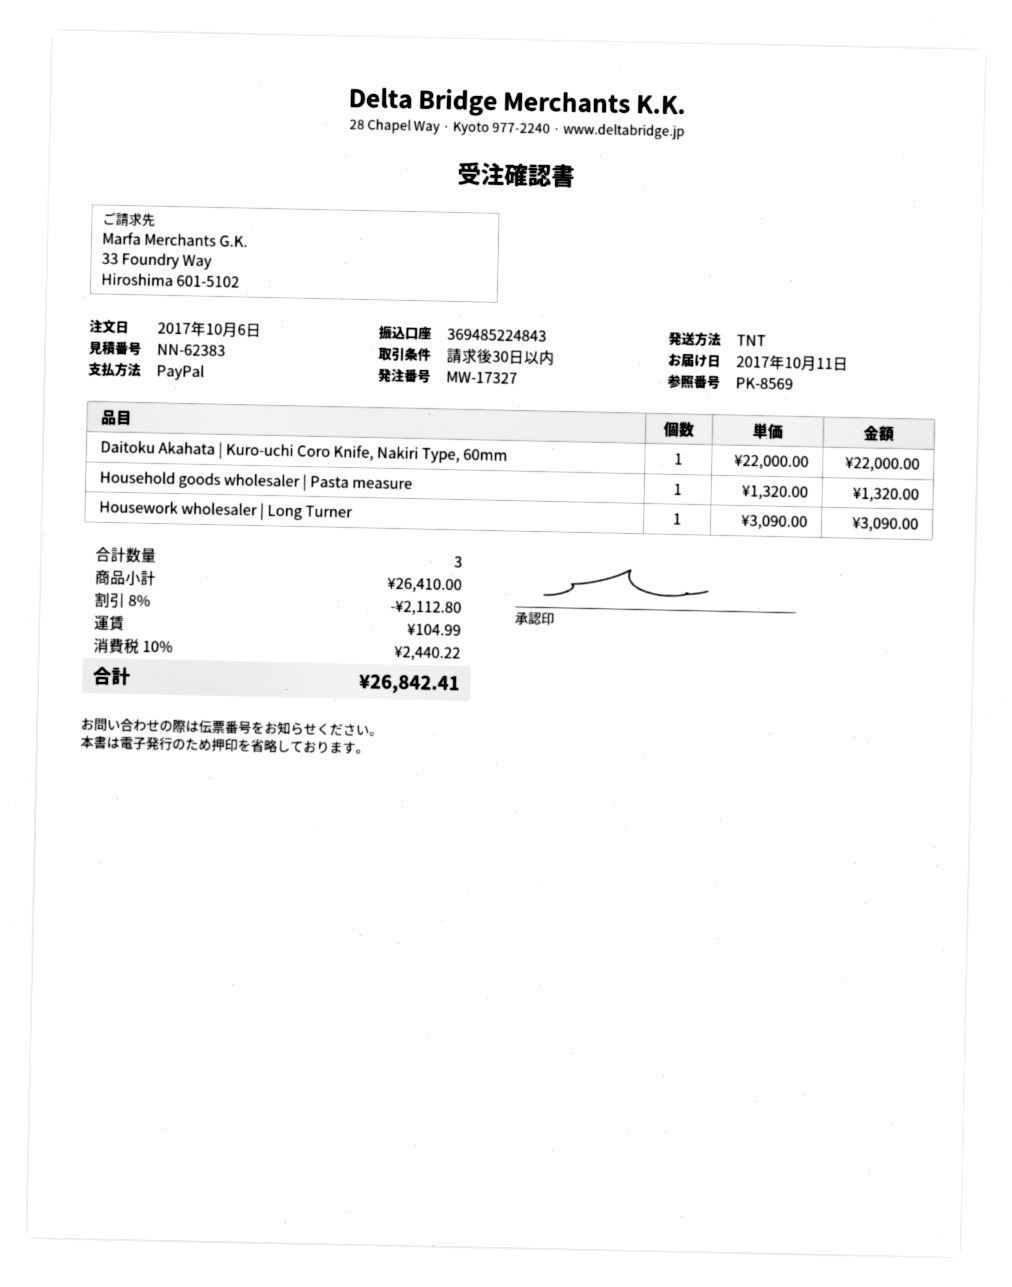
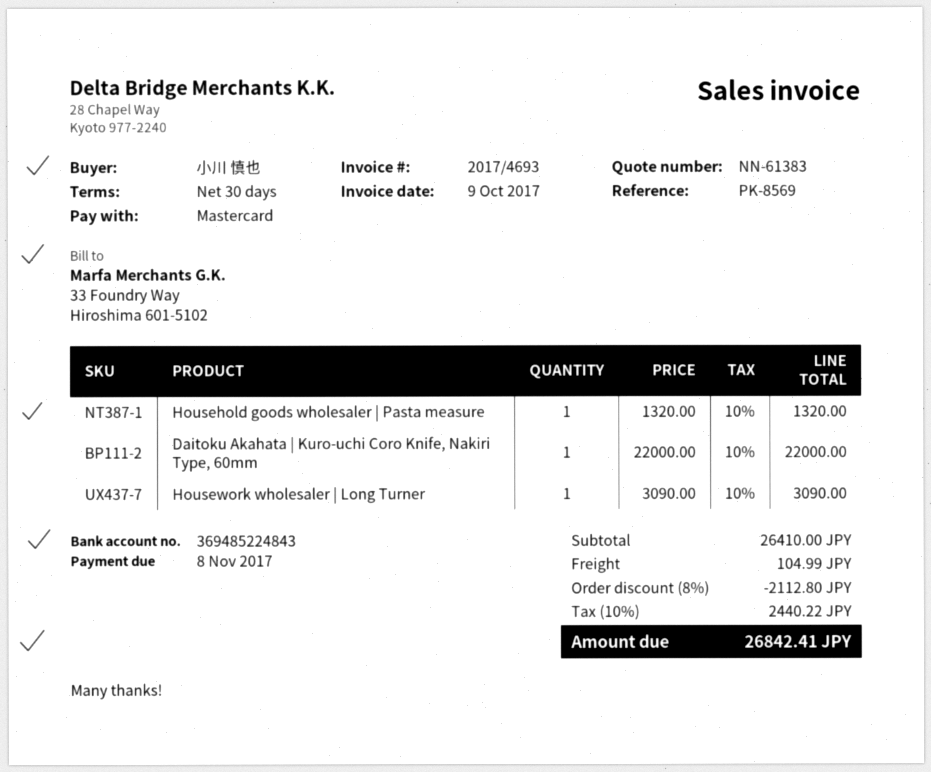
quote number: NN-62383 -> NN-61383
payment method: PayPal -> Mastercard

